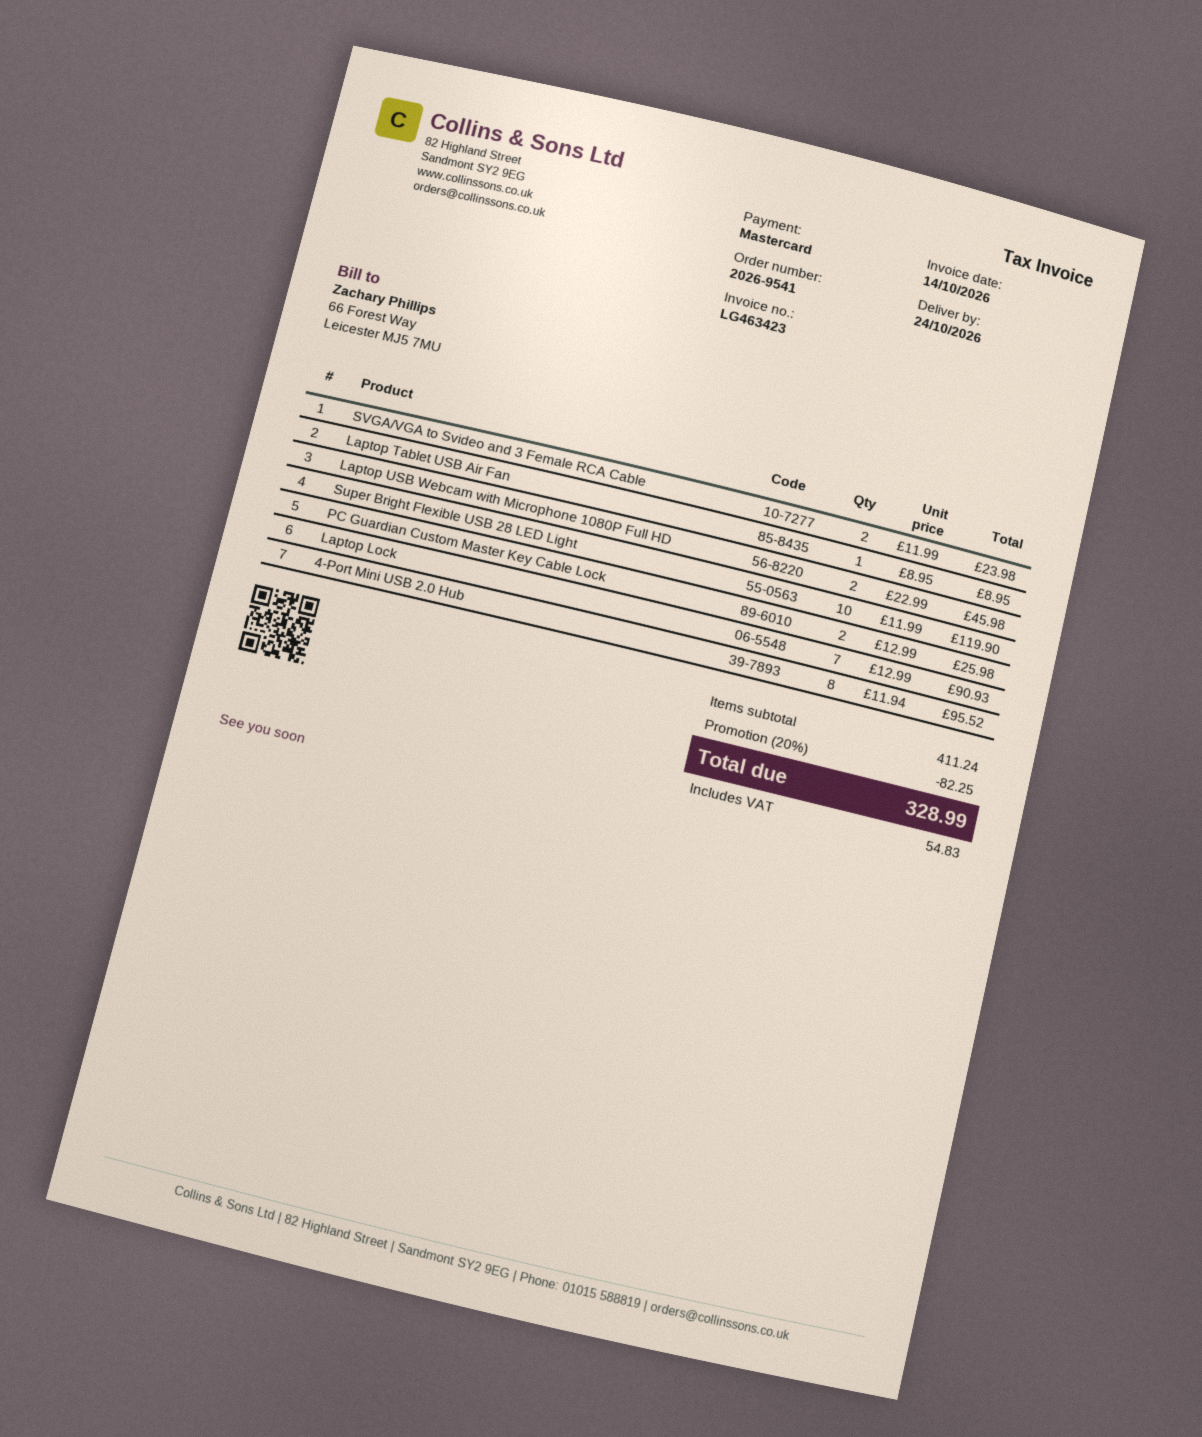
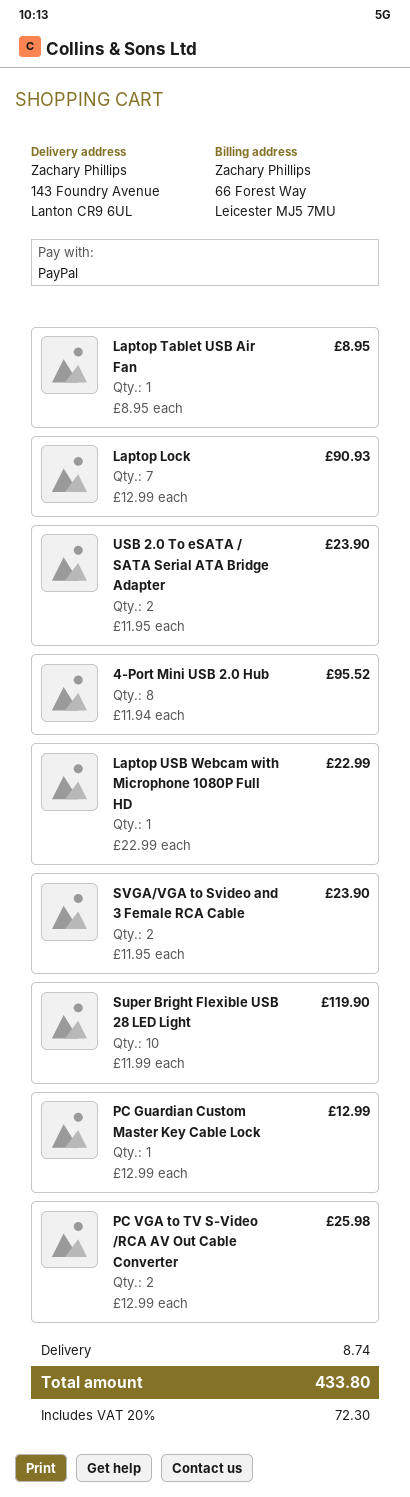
payment method: Mastercard -> PayPal
SVGA/VGA to Svideo and 3 Female RCA Cable: 2 x 11.99 = 23.98 -> 2 x 11.95 = 23.90
Laptop USB Webcam with Microphone 1080P Full HD: 2 x 22.99 = 45.98 -> 1 x 22.99 = 22.99
PC Guardian Custom Master Key Cable Lock: 2 x 12.99 = 25.98 -> 1 x 12.99 = 12.99
USB 2.0 To eSATA / SATA Serial ATA Bridge Adapter: none -> 2 x 11.95 = 23.90
PC VGA to TV S-Video /RCA AV Out Cable Converter: none -> 2 x 12.99 = 25.98
discount: 20% = 82.25 -> none
shipping: none -> 8.74
tax: 54.83 -> 72.30
total: 328.99 -> 433.80

